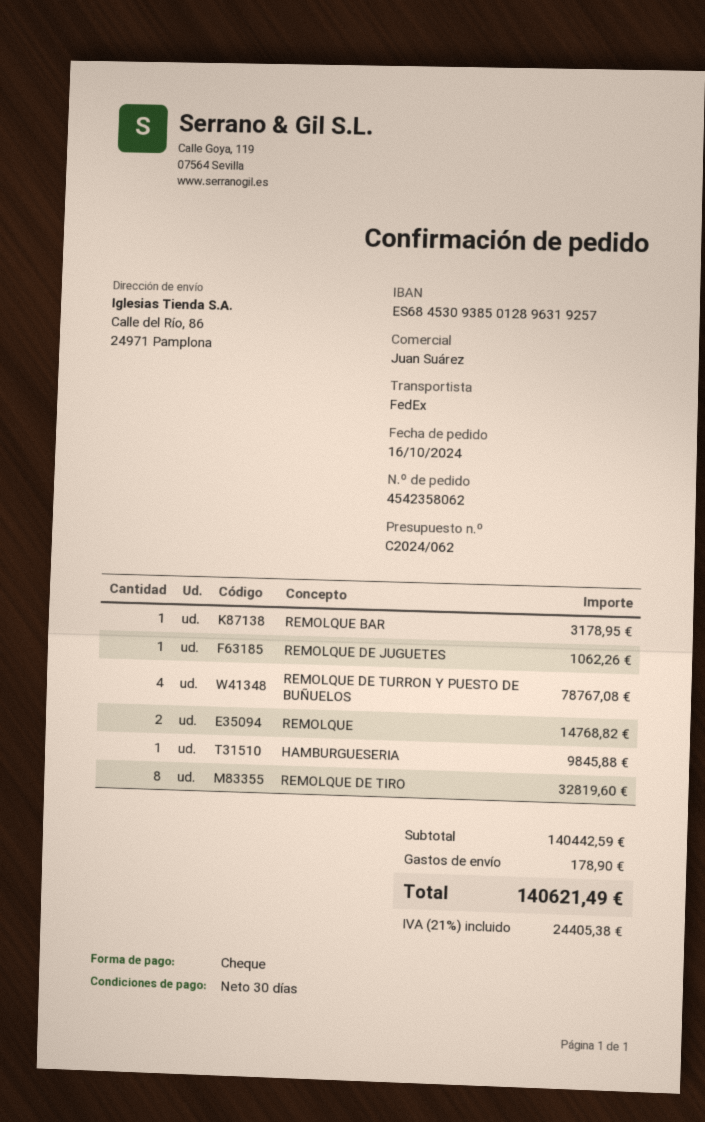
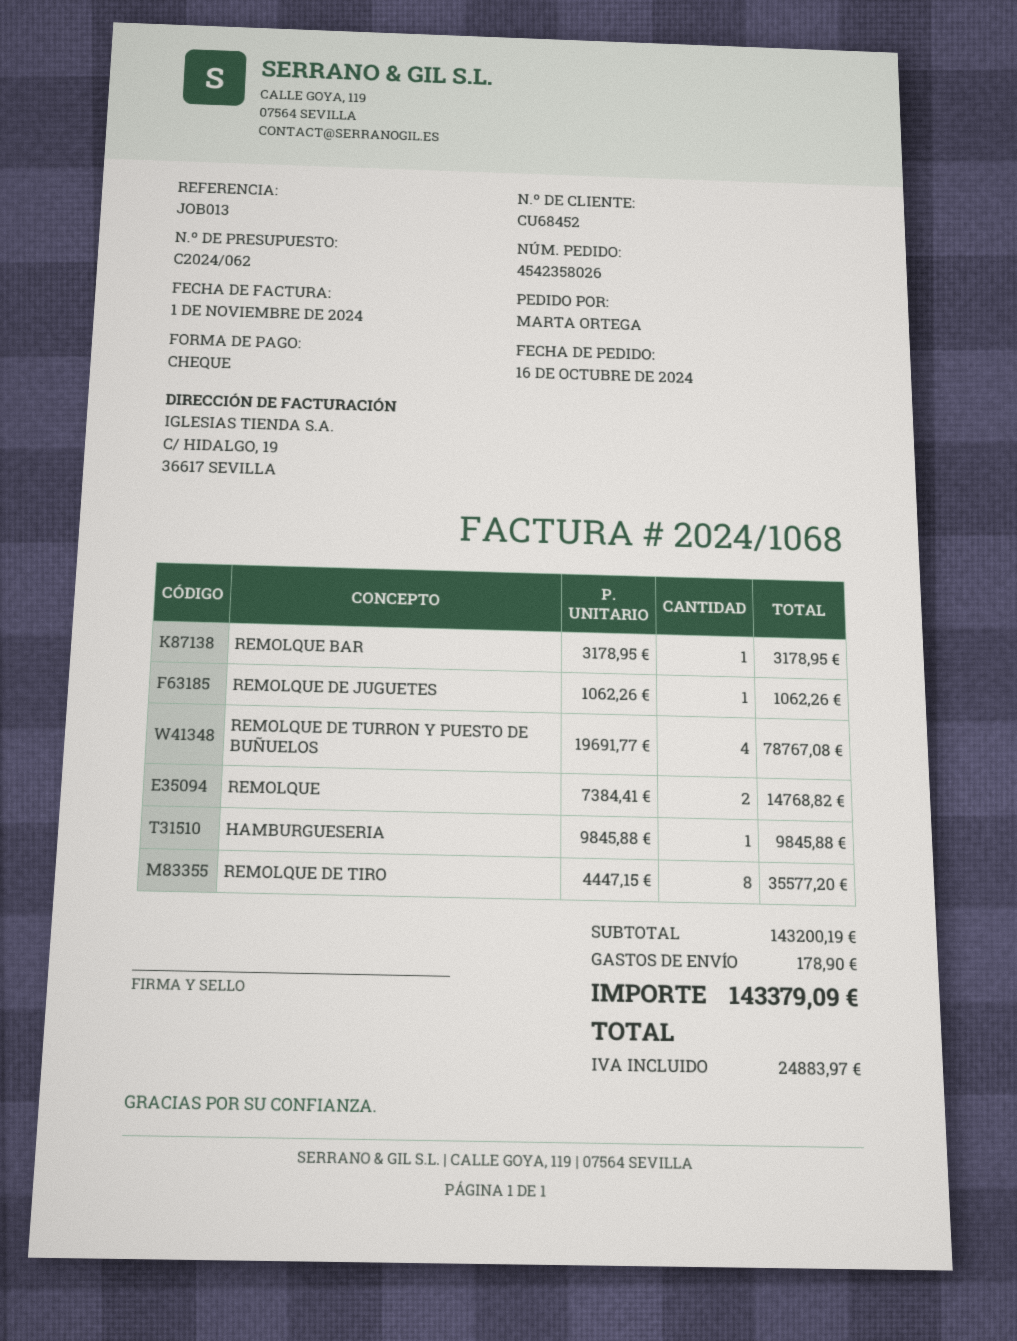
order number: 4542358062 -> 4542358026
REMOLQUE DE TIRO: 8 for 32819.60 -> 8 for 35577.20
subtotal: 140442.59 -> 143200.19
tax: 24405.38 -> 24883.97
total: 140621.49 -> 143379.09

